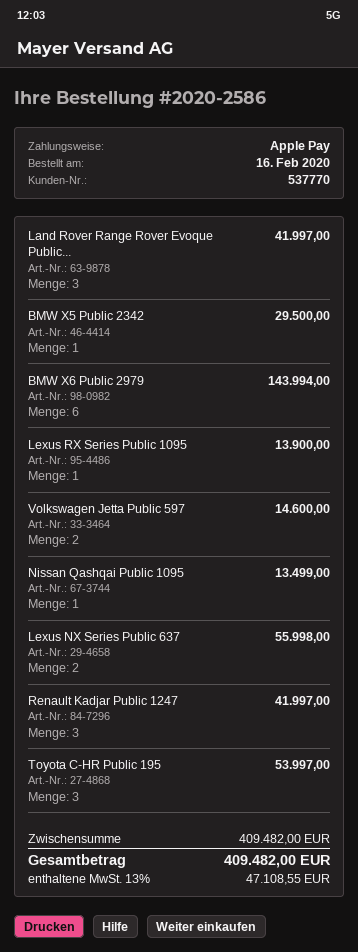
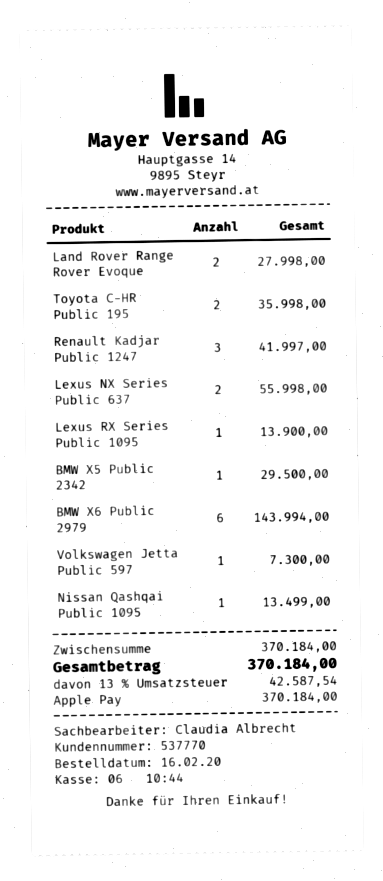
Land Rover Range Rover Evoque Public...: 3 for 41997.00 -> 2 for 27998.00
Volkswagen Jetta Public 597: 2 for 14600.00 -> 1 for 7300.00
Toyota C-HR Public 195: 3 for 53997.00 -> 2 for 35998.00
subtotal: 409482.00 -> 370184.00
tax: 13% = 47108.55 -> 13% = 42587.54
total: 409482.00 -> 370184.00

